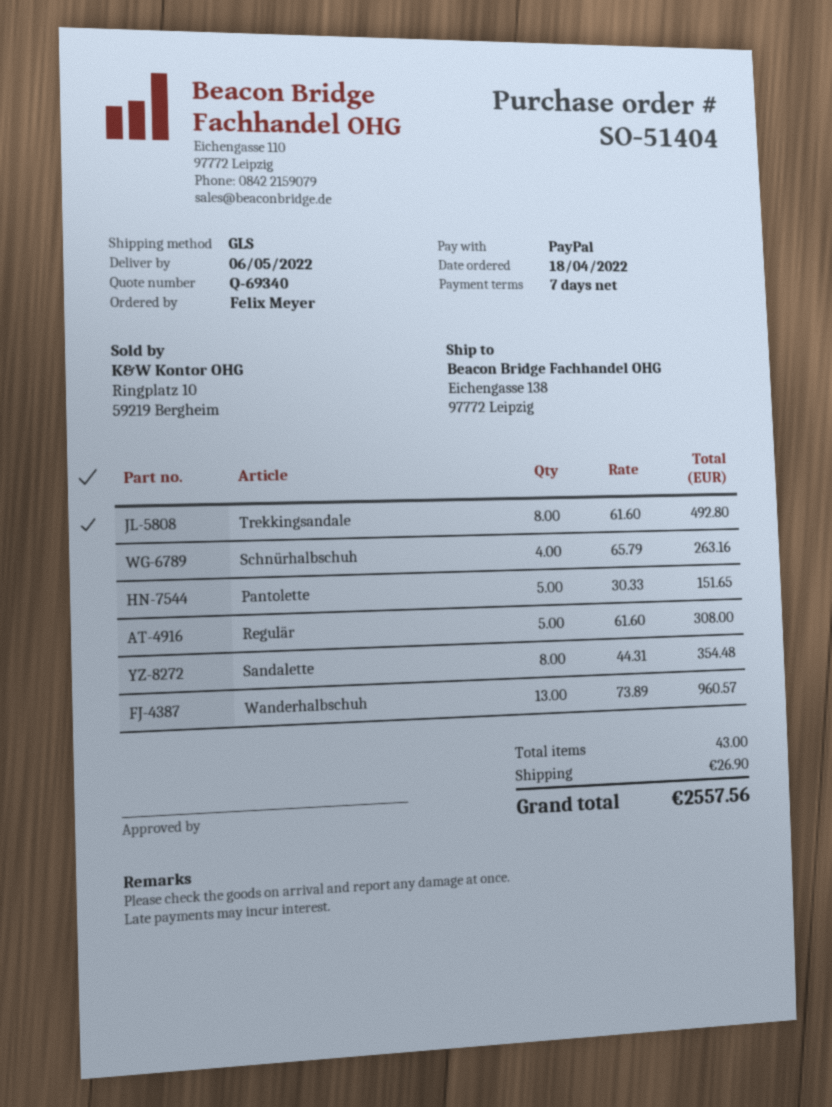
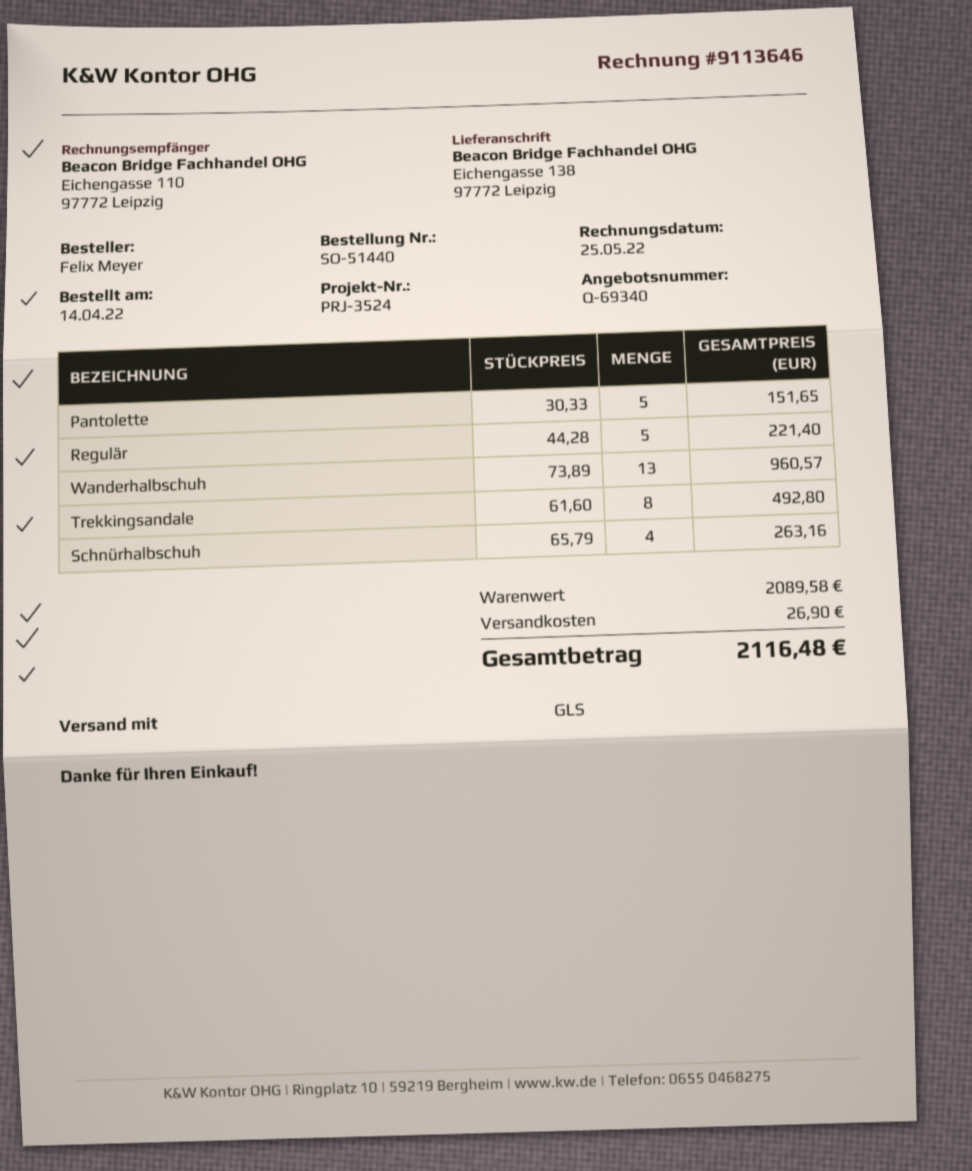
order number: SO-51404 -> SO-51440
order date: 2022-04-18 -> 2022-04-14
Regulär: 5 x 61.60 = 308.00 -> 5 x 44.28 = 221.40
Sandalette: 8 x 44.31 = 354.48 -> none
total: 2557.56 -> 2116.48

